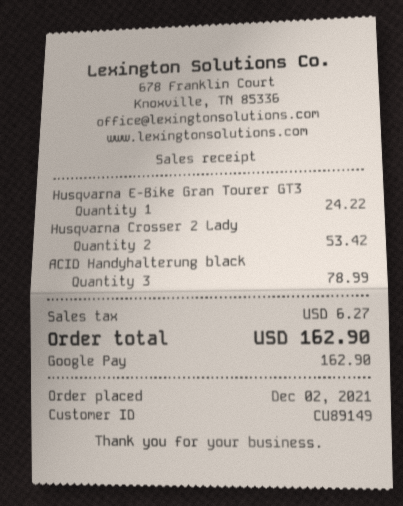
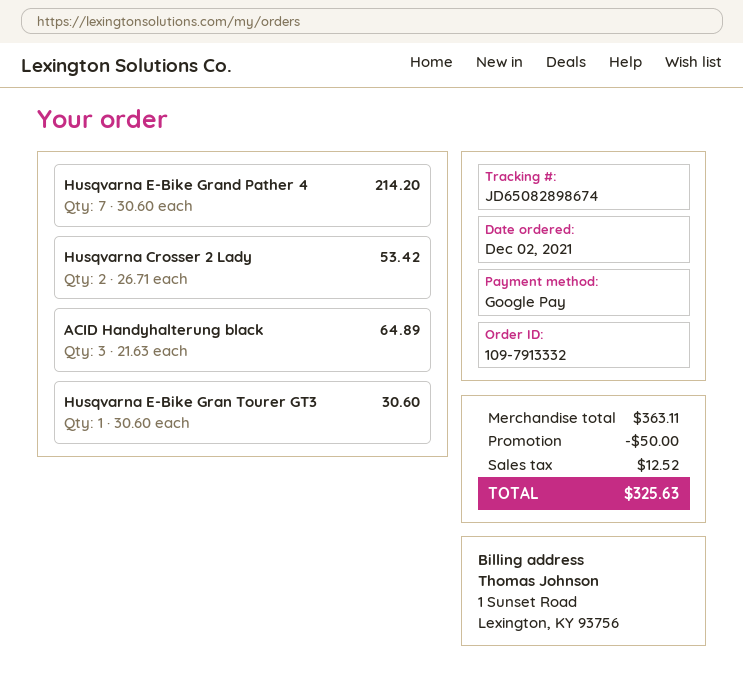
Husqvarna E-Bike Gran Tourer GT3: 1 for 24.22 -> 1 for 30.60
ACID Handyhalterung black: 3 for 78.99 -> 3 for 64.89
Husqvarna E-Bike Grand Pather 4: none -> 7 for 214.20
discount: none -> 50.00
tax: 6.27 -> 12.52
total: 162.90 -> 325.63

